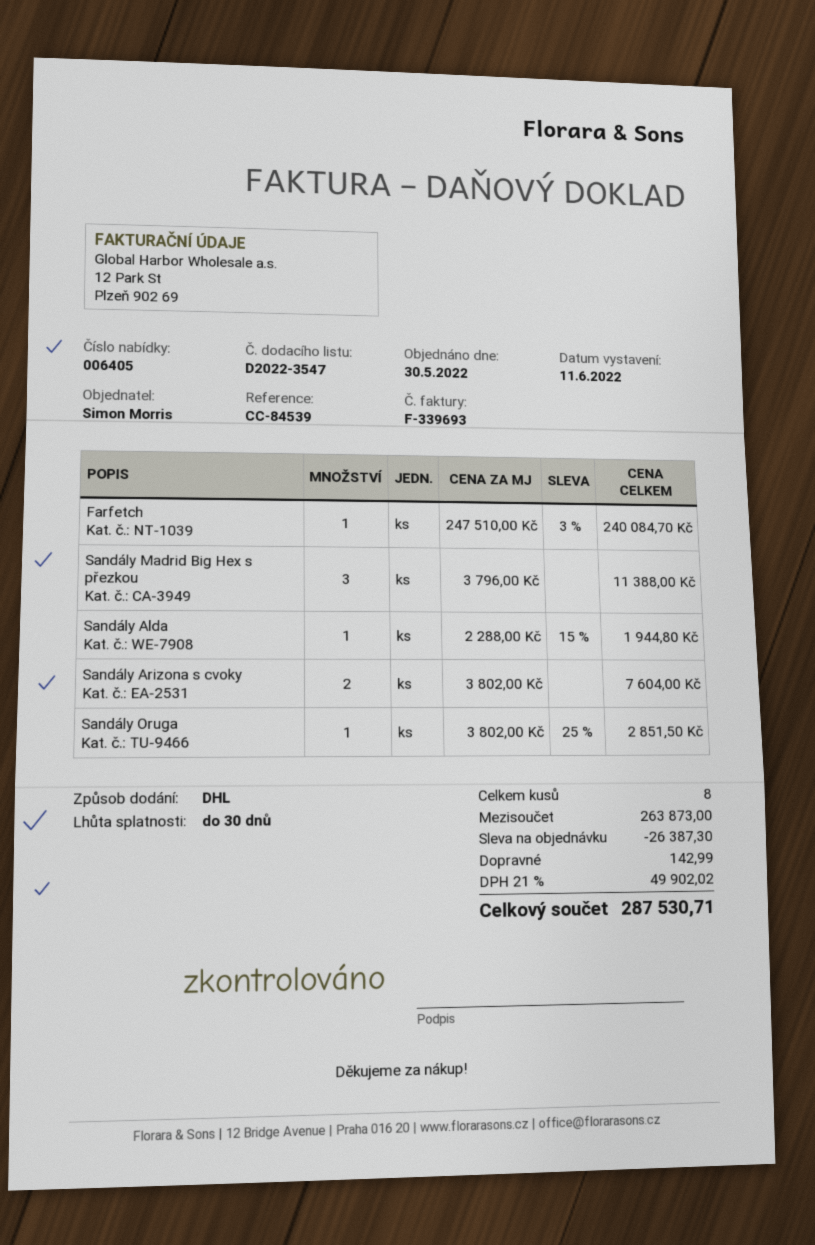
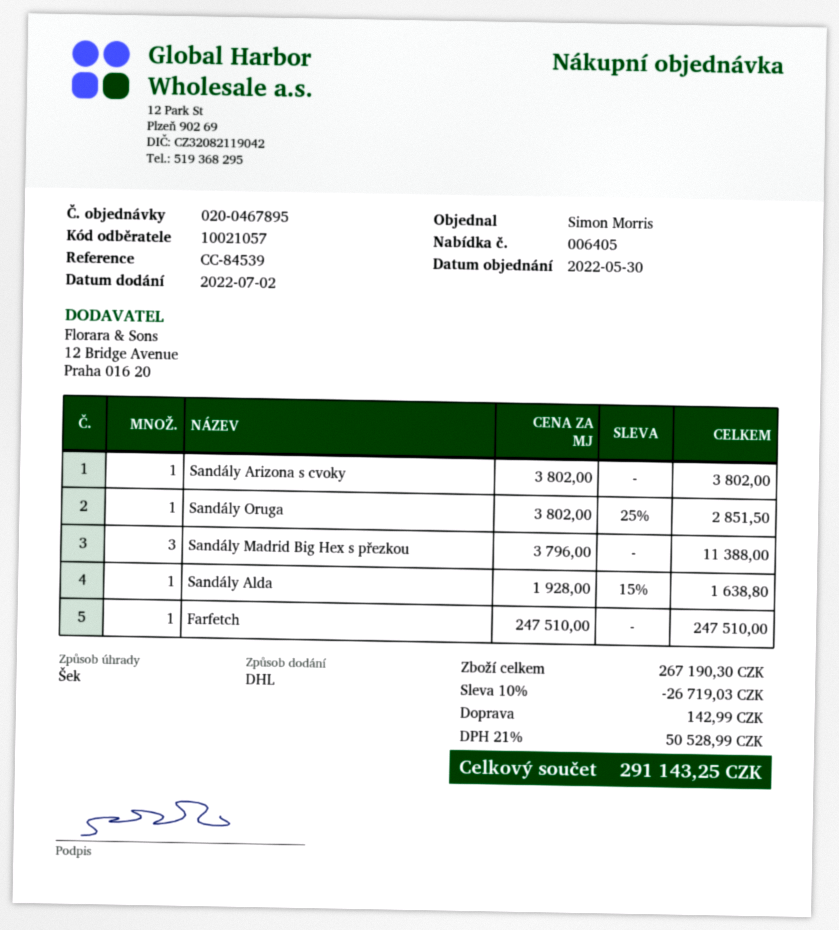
Farfetch: 1 x 247510.00 - 3% = 240084.70 -> 1 x 247510.00 = 247510.00
Sandály Alda: 1 x 2288.00 - 15% = 1944.80 -> 1 x 1928.00 - 15% = 1638.80
Sandály Arizona s cvoky: 2 x 3802.00 = 7604.00 -> 1 x 3802.00 = 3802.00
subtotal: 263873.00 -> 267190.30
discount: 26387.30 -> 26719.03
tax: 21% = 49902.02 -> 21% = 50528.99
total: 287530.71 -> 291143.25

